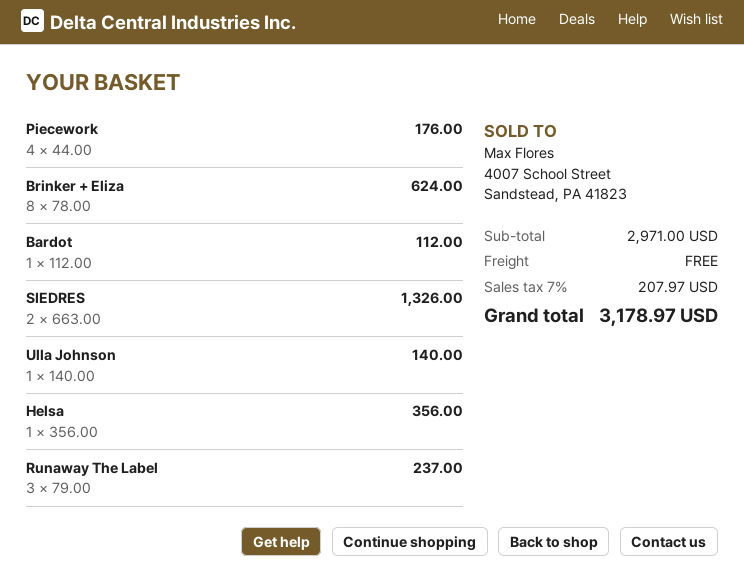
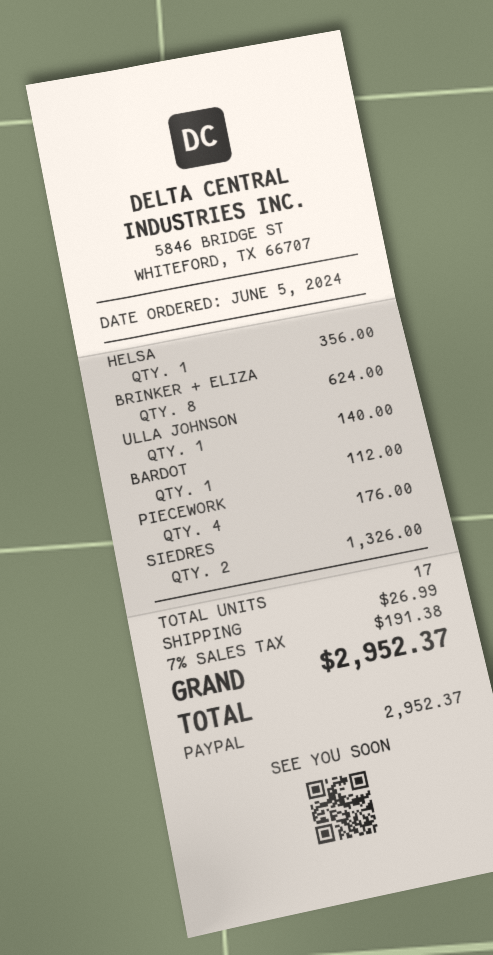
Runaway The Label: 3 for 237.00 -> none
shipping: 0.00 -> 26.99
tax: 7% = 207.97 -> 7% = 191.38
total: 3178.97 -> 2952.37

